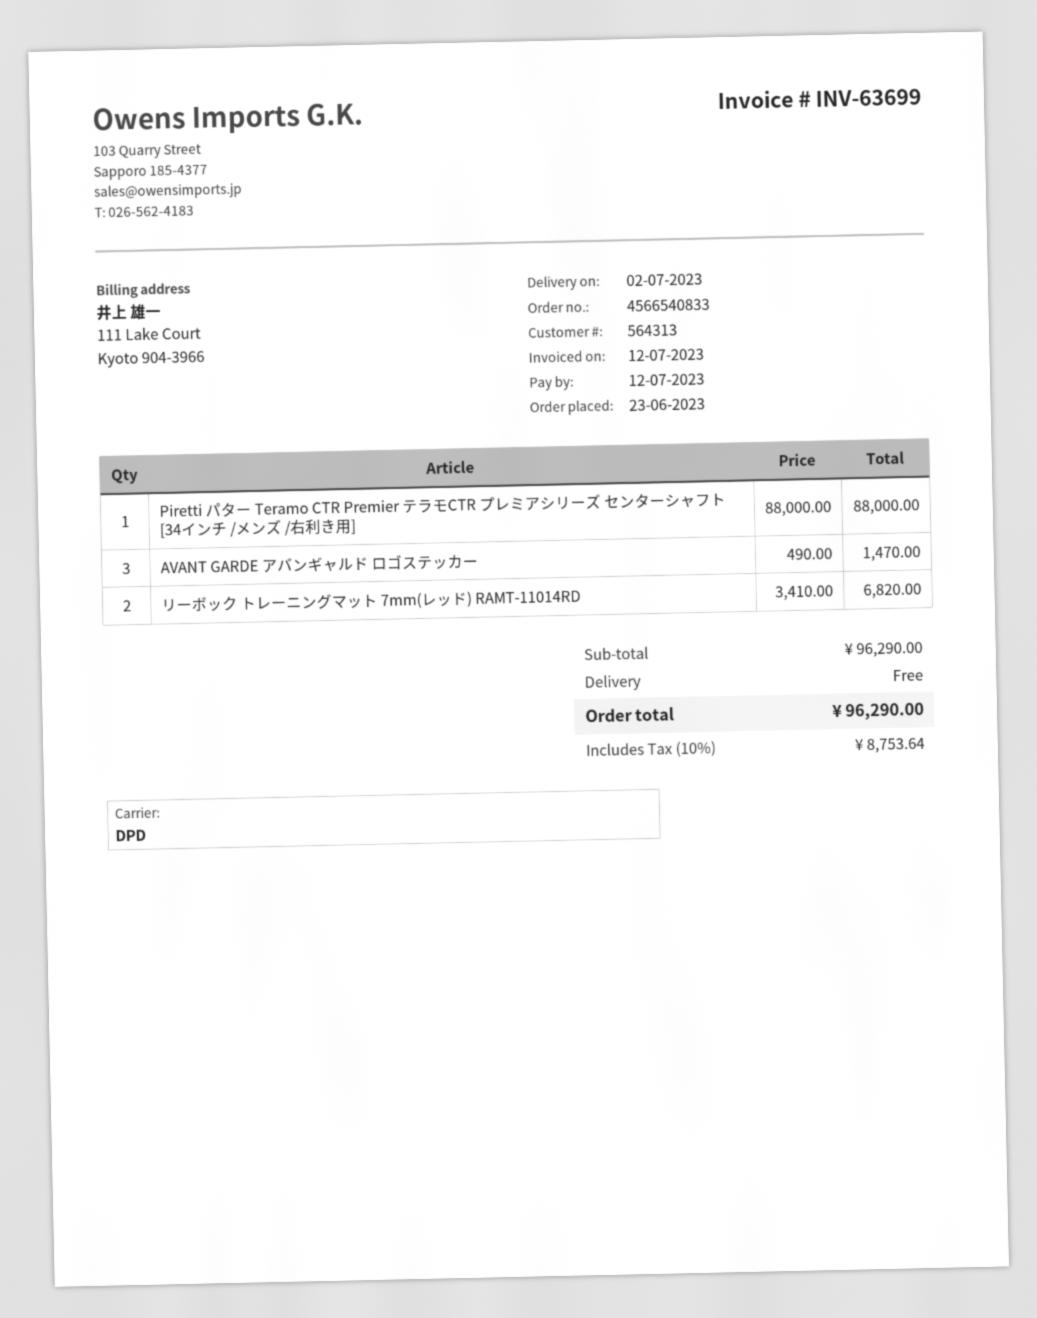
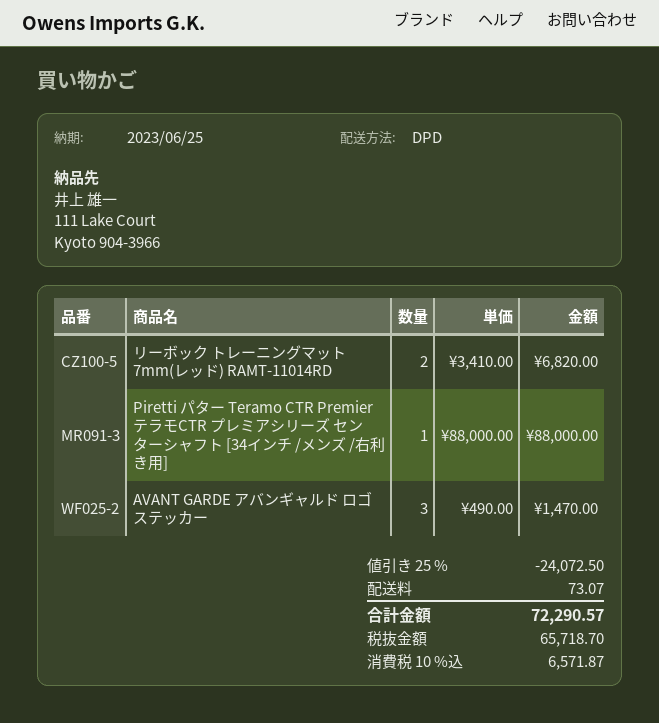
delivery date: 2023-07-02 -> 2023-06-25
discount: none -> 25% = 24072.50
shipping: 0.00 -> 73.07
tax: 10% = 8753.64 -> 10% = 6571.87
total: 96290.00 -> 72290.57

